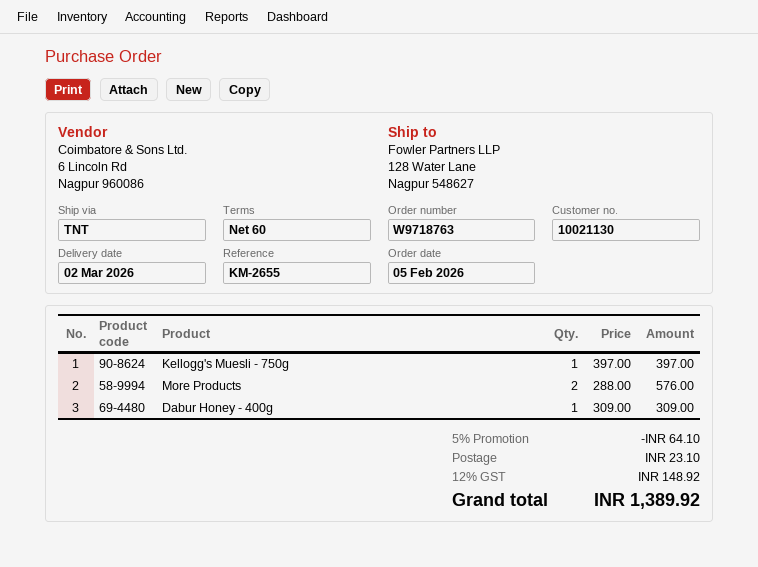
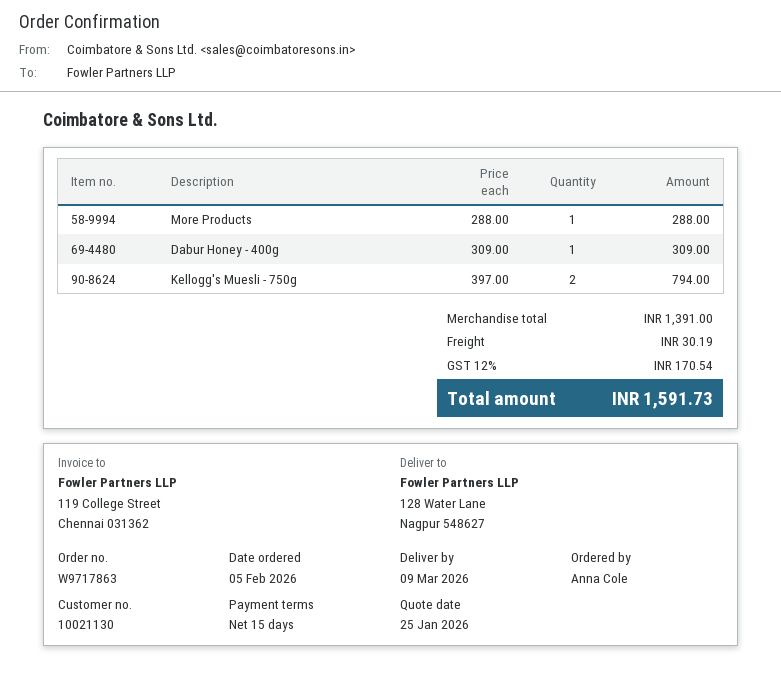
order number: W9718763 -> W9717863
delivery date: 2026-03-02 -> 2026-03-09
payment terms: 60 days -> 15 days
Kellogg's Muesli - 750g: 1 x 397.00 = 397.00 -> 2 x 397.00 = 794.00
More Products: 2 x 288.00 = 576.00 -> 1 x 288.00 = 288.00
discount: 5% = 64.10 -> none
shipping: 23.10 -> 30.19
tax: 12% = 148.92 -> 12% = 170.54
total: 1389.92 -> 1591.73

